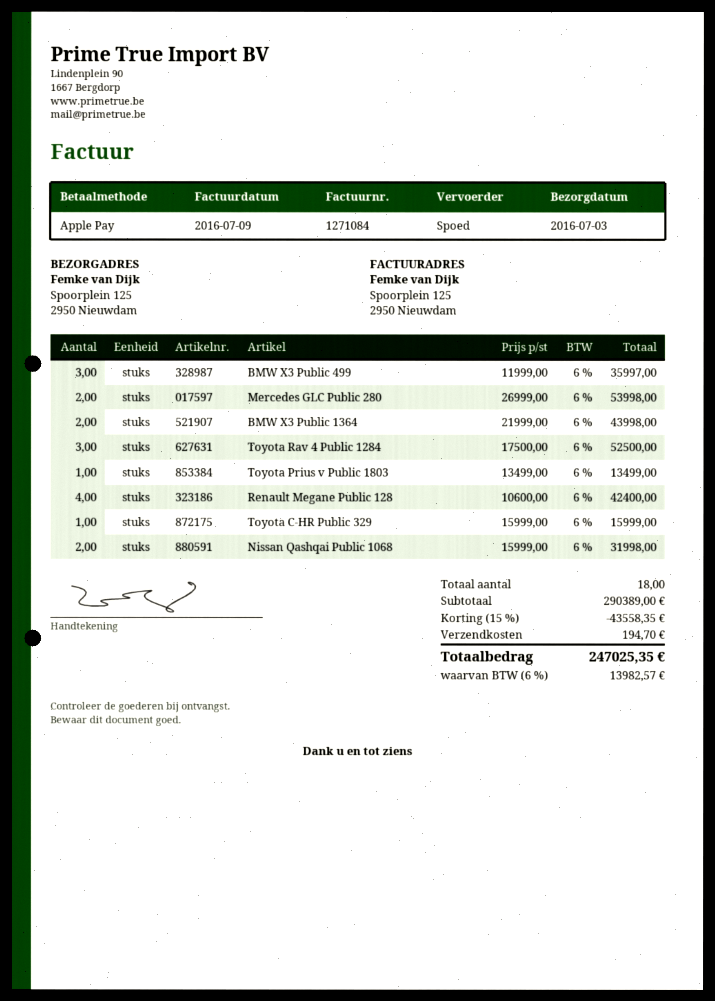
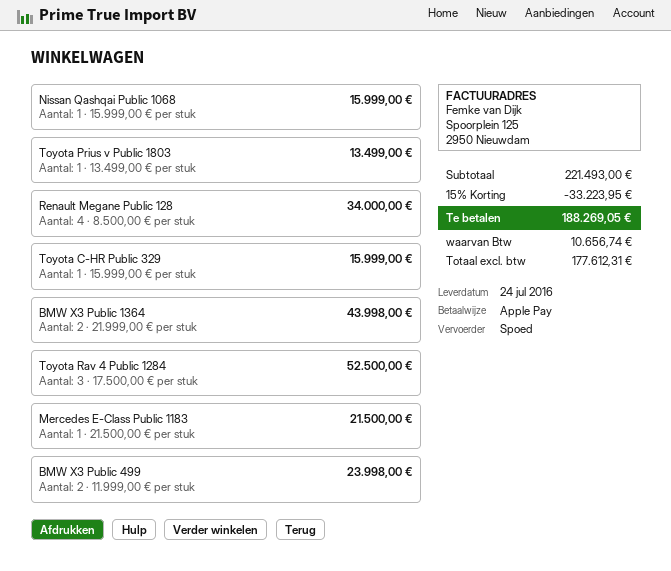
delivery date: 2016-07-03 -> 2016-07-24
BMW X3 Public 499: 3 x 11999.00 = 35997.00 -> 2 x 11999.00 = 23998.00
Mercedes GLC Public 280: 2 x 26999.00 = 53998.00 -> none
Renault Megane Public 128: 4 x 10600.00 = 42400.00 -> 4 x 8500.00 = 34000.00
Nissan Qashqai Public 1068: 2 x 15999.00 = 31998.00 -> 1 x 15999.00 = 15999.00
Mercedes E-Class Public 1183: none -> 1 x 21500.00 = 21500.00
subtotal: 290389.00 -> 221493.00
discount: 15% = 43558.35 -> 15% = 33223.95
shipping: 194.70 -> none
tax: 13982.57 -> 10656.74
total: 247025.35 -> 188269.05

